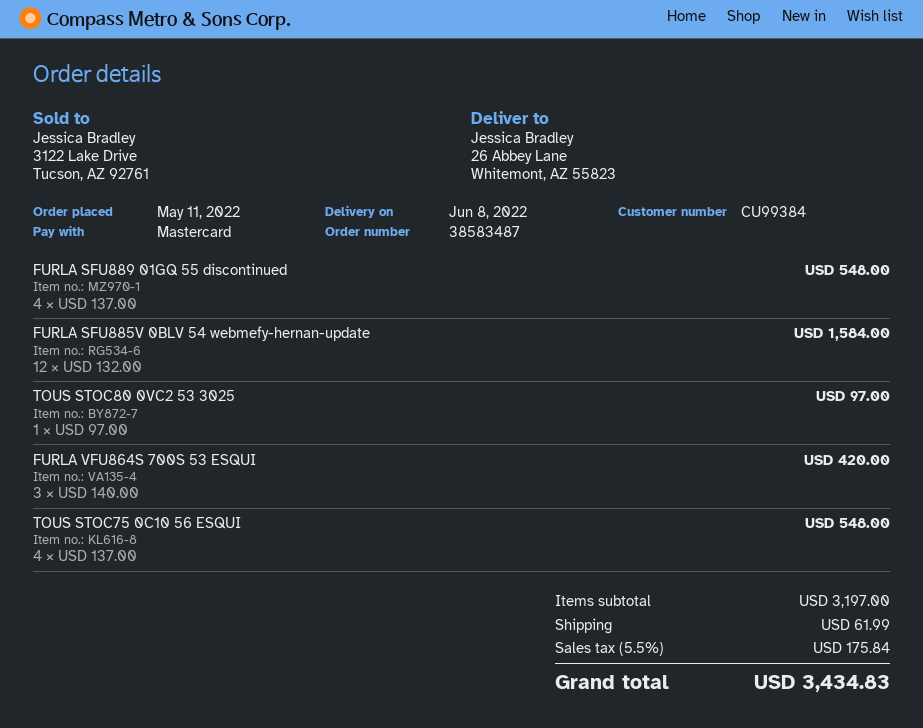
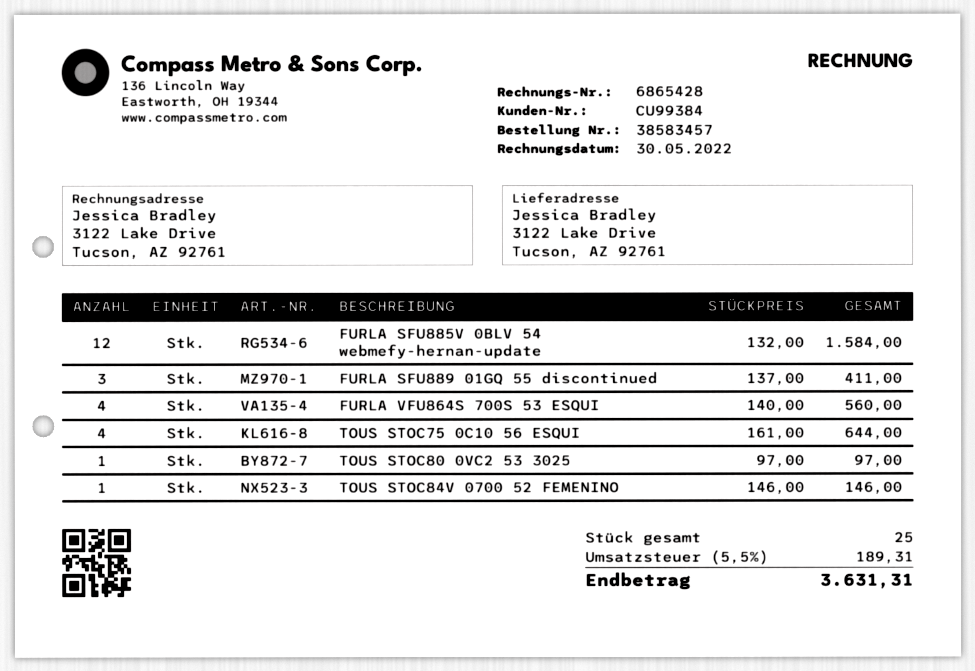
order number: 38583487 -> 38583457
ship to: 26 Abbey Lane, Whitemont, AZ 55823 -> 3122 Lake Drive, Tucson, AZ 92761
FURLA SFU889 01GQ 55 discontinued: 4 x 137.00 = 548.00 -> 3 x 137.00 = 411.00
FURLA VFU864S 700S 53 ESQUI: 3 x 140.00 = 420.00 -> 4 x 140.00 = 560.00
TOUS STOC75 0C10 56 ESQUI: 4 x 137.00 = 548.00 -> 4 x 161.00 = 644.00
TOUS STOC84V 0700 52 FEMENINO: none -> 1 x 146.00 = 146.00
shipping: 61.99 -> none
tax: 5.5% = 175.84 -> 5.5% = 189.31
total: 3434.83 -> 3631.31

